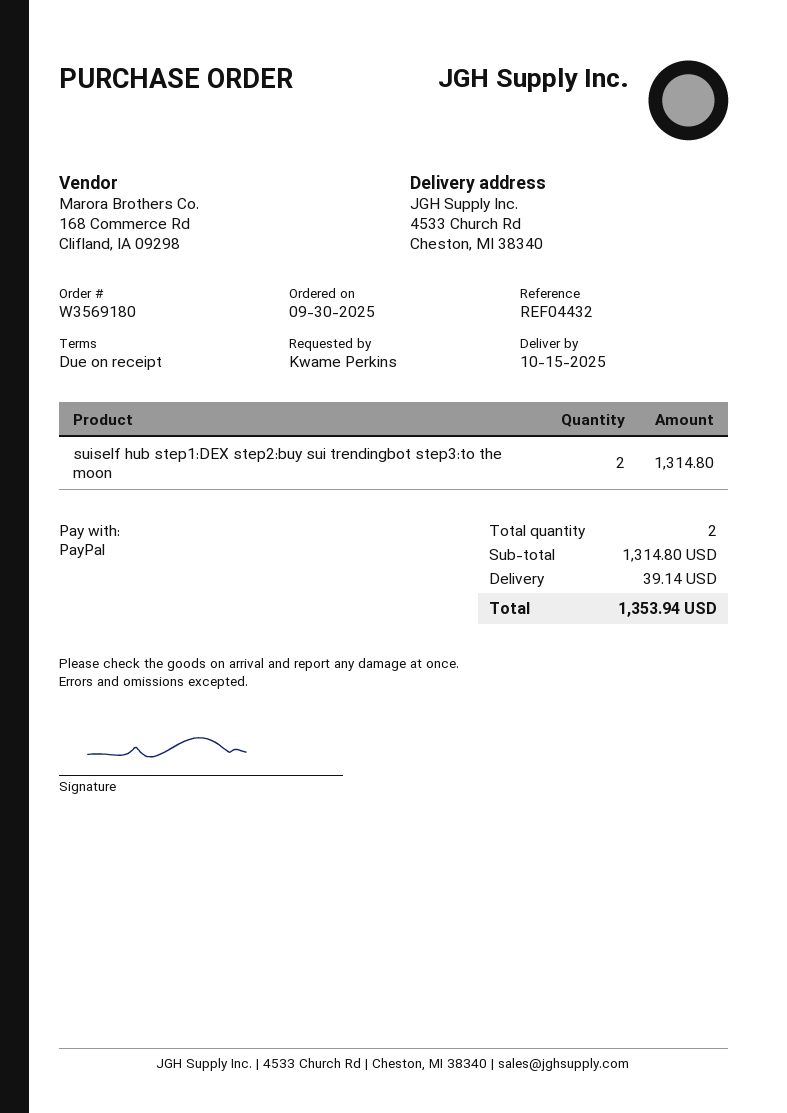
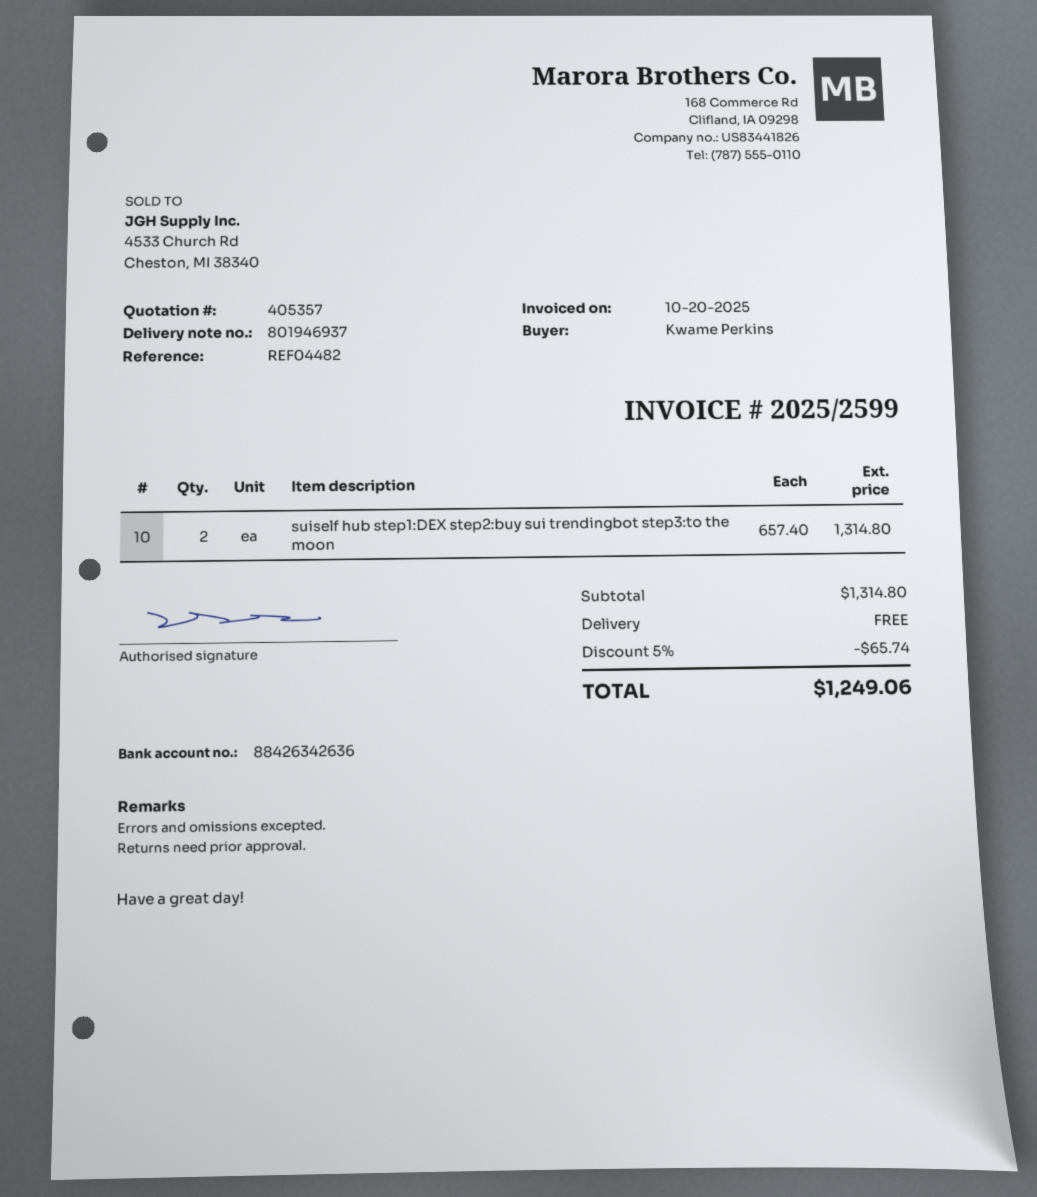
reference: REF04432 -> REF04482
discount: none -> 5% = 65.74
shipping: 39.14 -> 0.00
total: 1353.94 -> 1249.06

